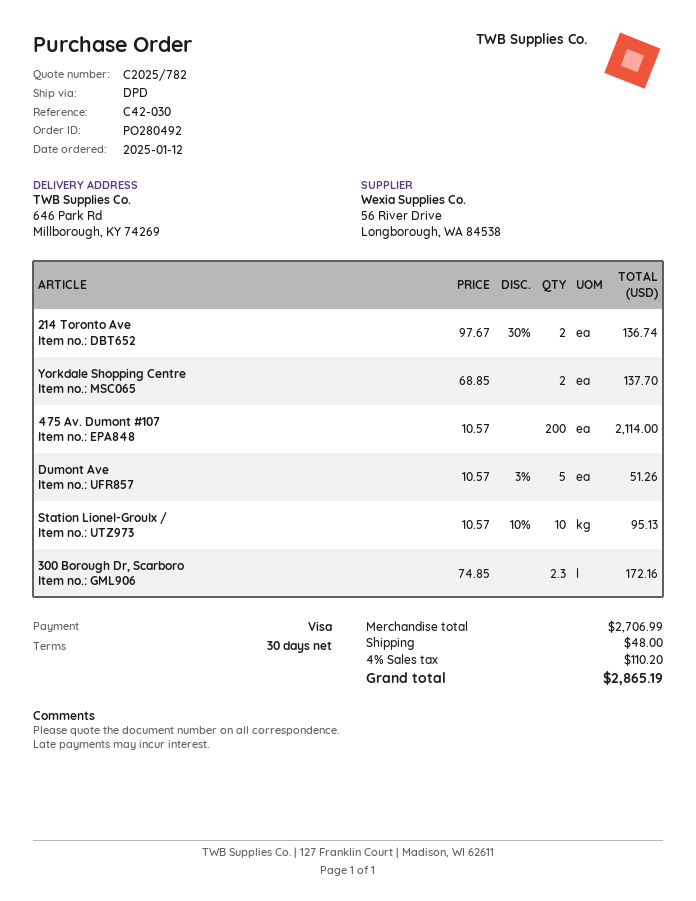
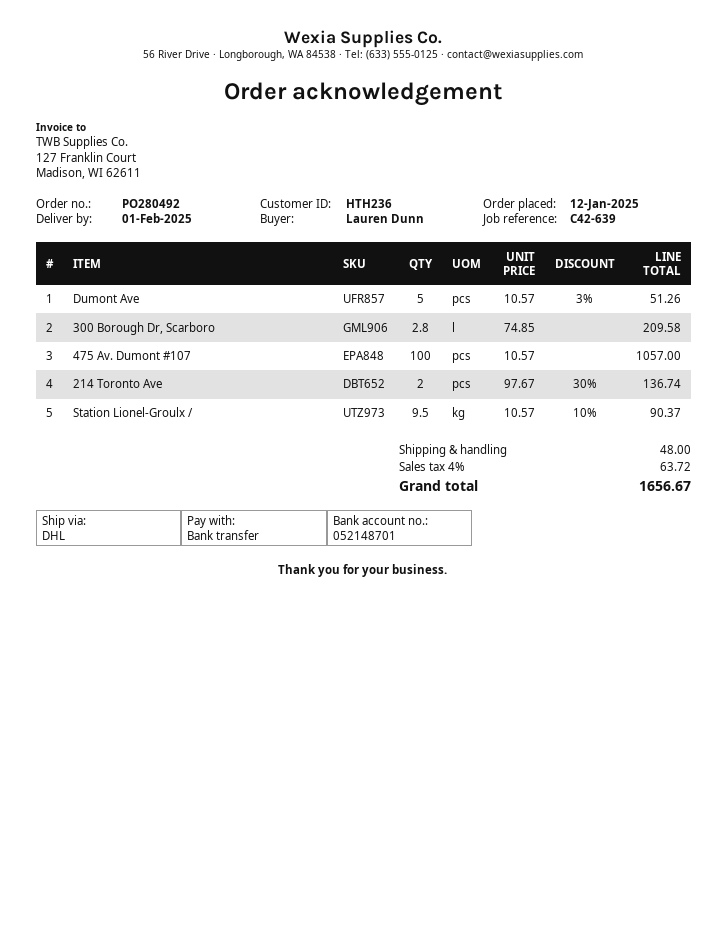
reference: C42-030 -> C42-639
payment method: Visa -> bank transfer
shipping method: DPD -> DHL
Yorkdale Shopping Centre: 2 x 68.85 = 137.70 -> none
475 Av. Dumont #107: 200 x 10.57 = 2114.00 -> 100 x 10.57 = 1057.00
Station Lionel-Groulx /: 10 x 10.57 - 10% = 95.13 -> 9.5 x 10.57 - 10% = 90.37
300 Borough Dr, Scarboro: 2.3 x 74.85 = 172.16 -> 2.8 x 74.85 = 209.58
tax: 4% = 110.20 -> 4% = 63.72
total: 2865.19 -> 1656.67

